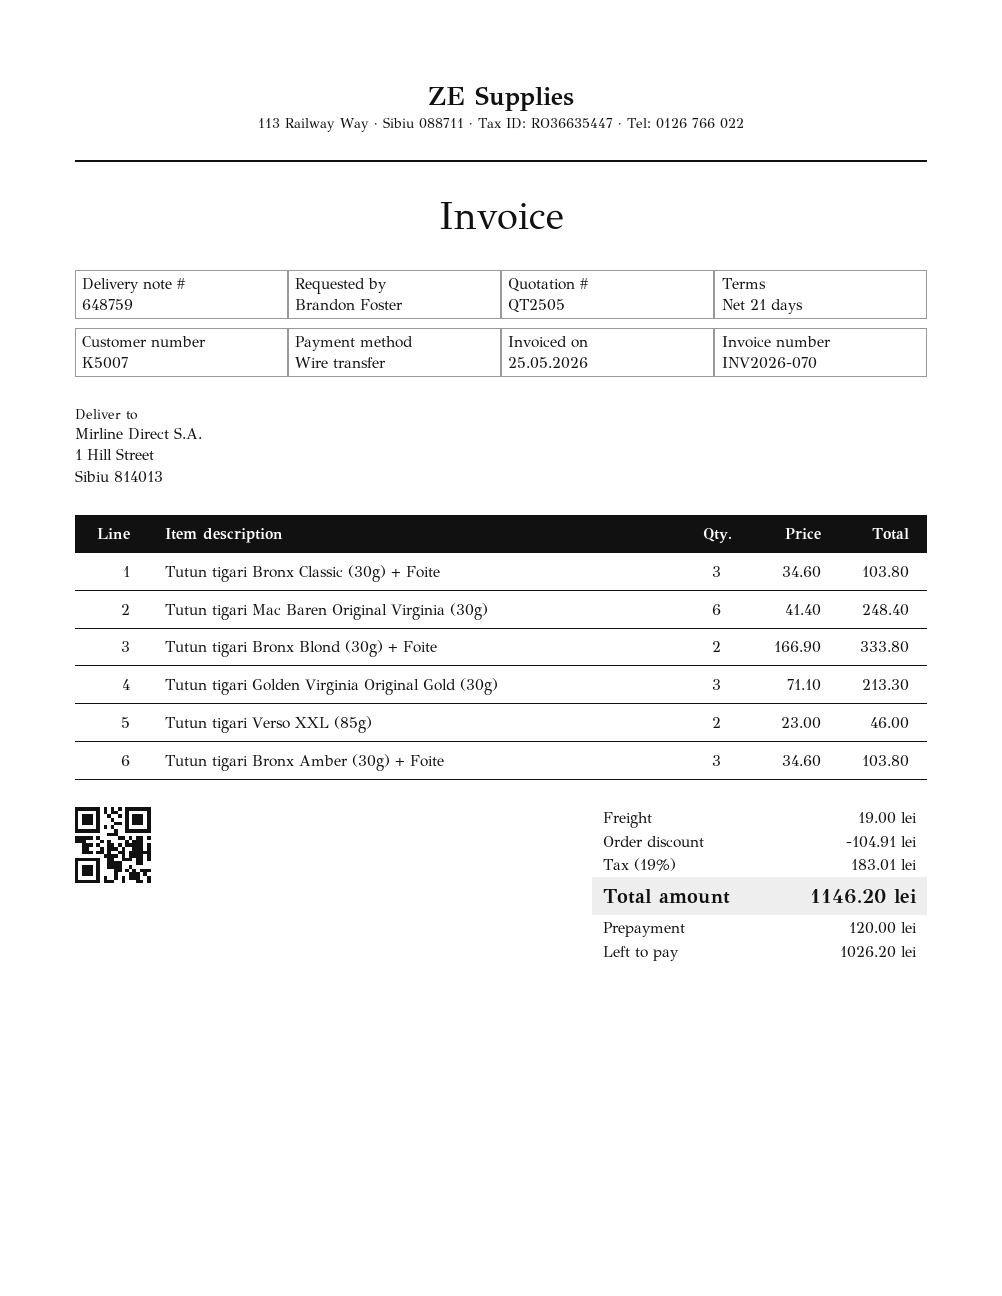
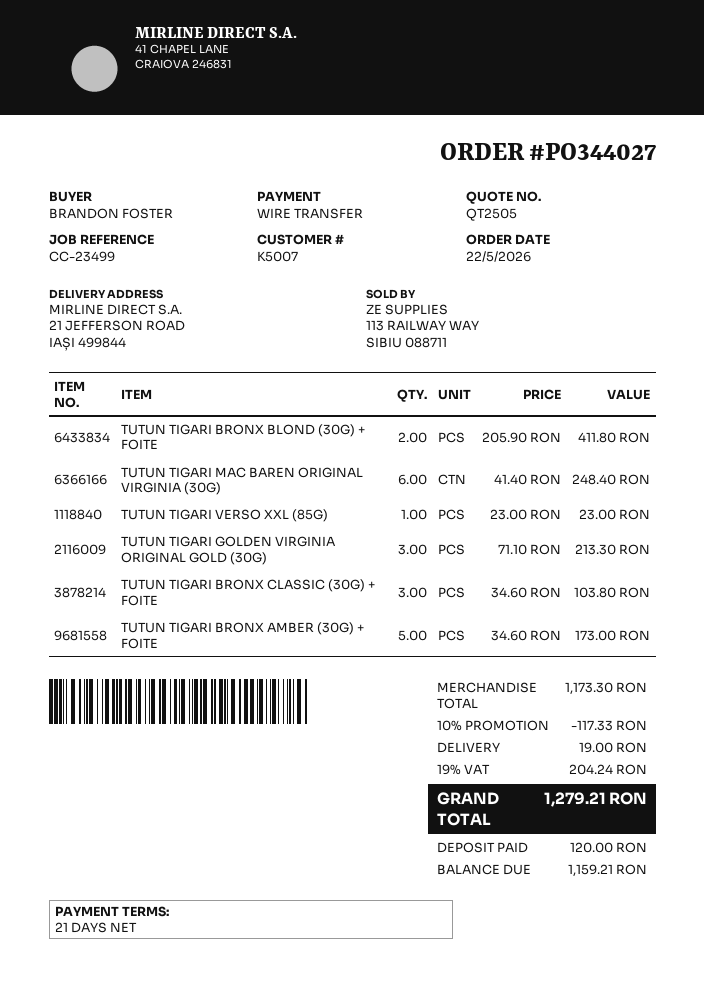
ship to: 1 Hill Street, Sibiu 814013 -> 21 JEFFERSON ROAD, IAȘI 499844
Tutun tigari Bronx Blond (30g) + Foite: 2 x 166.90 = 333.80 -> 2 x 205.90 = 411.80
Tutun tigari Verso XXL (85g): 2 x 23.00 = 46.00 -> 1 x 23.00 = 23.00
Tutun tigari Bronx Amber (30g) + Foite: 3 x 34.60 = 103.80 -> 5 x 34.60 = 173.00
discount: 104.91 -> 117.33
tax: 19% = 183.01 -> 19% = 204.24
total: 1146.20 -> 1279.21
balance: 1026.20 -> 1159.21

